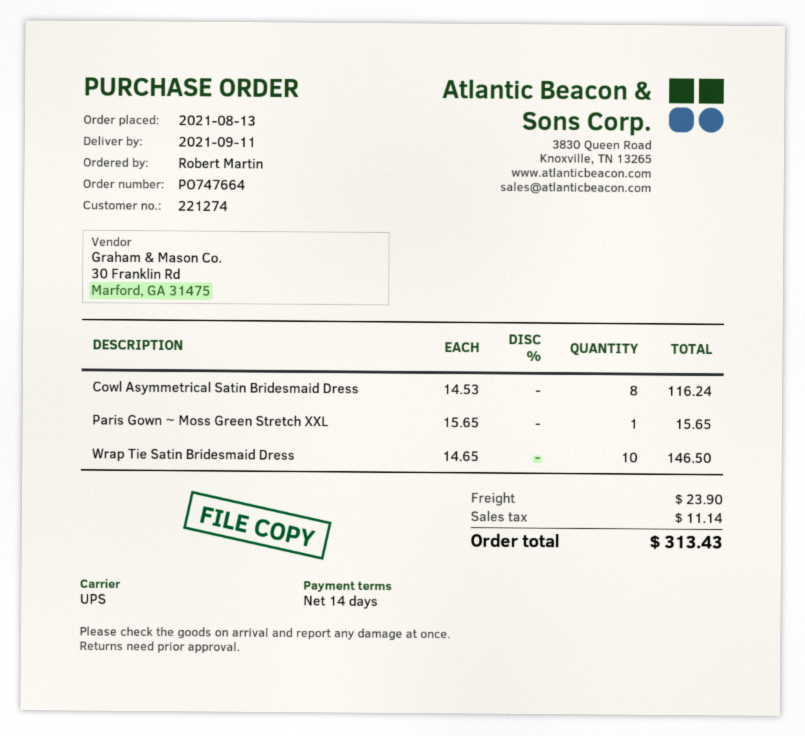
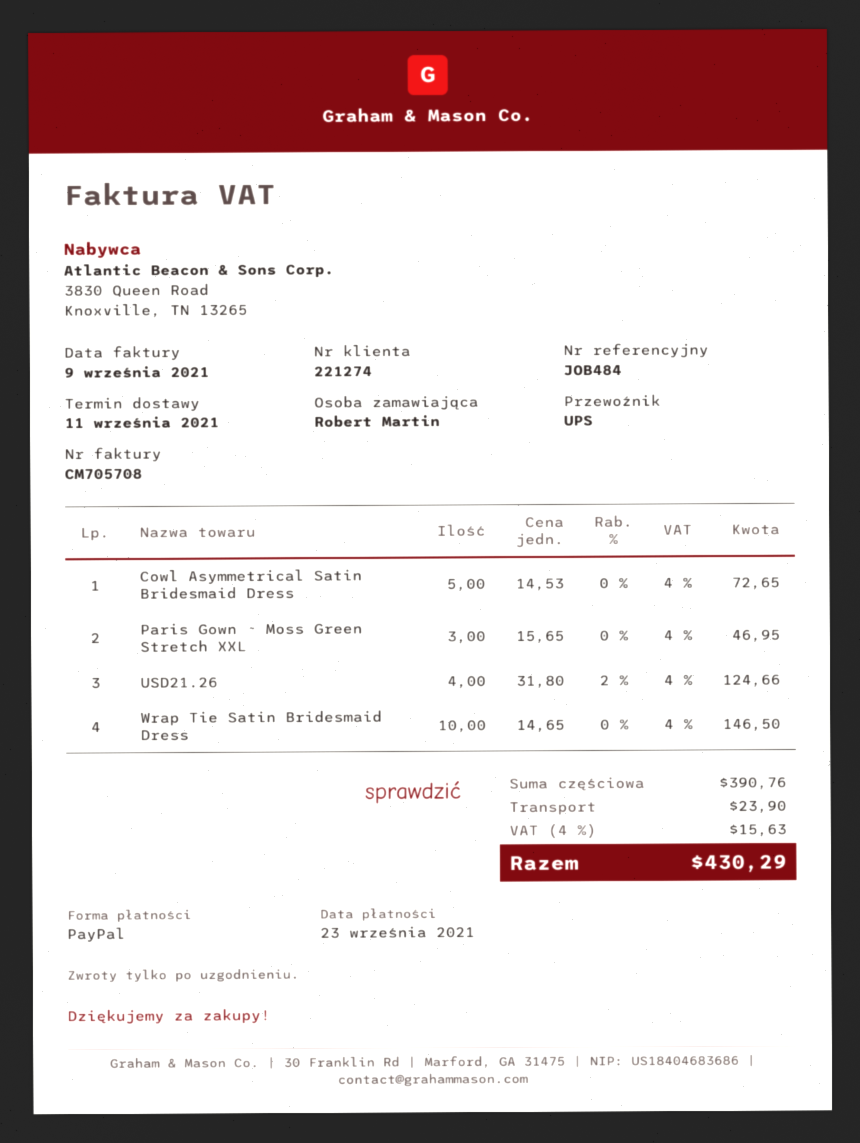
Cowl Asymmetrical Satin Bridesmaid Dress: 8 x 14.53 = 116.24 -> 5 x 14.53 = 72.65
Paris Gown ~ Moss Green Stretch XXL: 1 x 15.65 = 15.65 -> 3 x 15.65 = 46.95
USD21.26: none -> 4 x 31.80 - 2% = 124.66
tax: 11.14 -> 15.63
total: 313.43 -> 430.29

